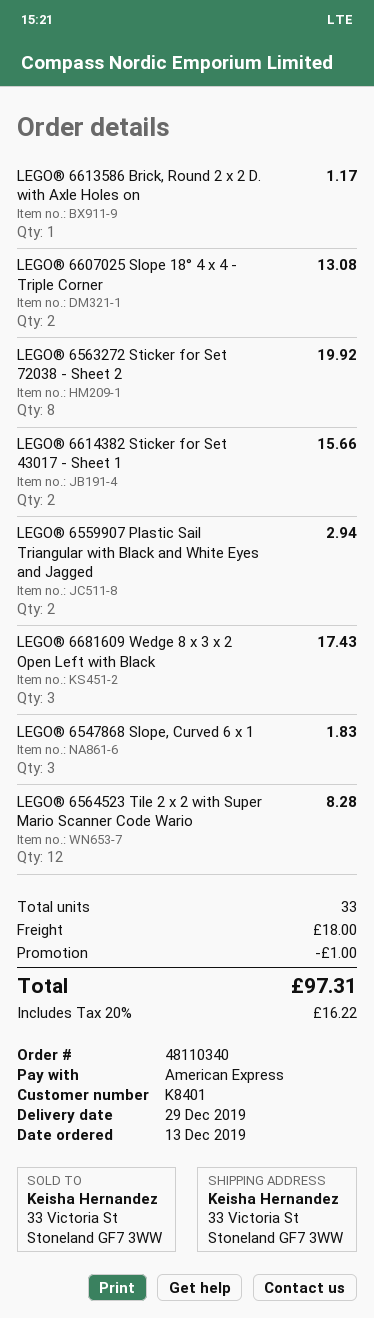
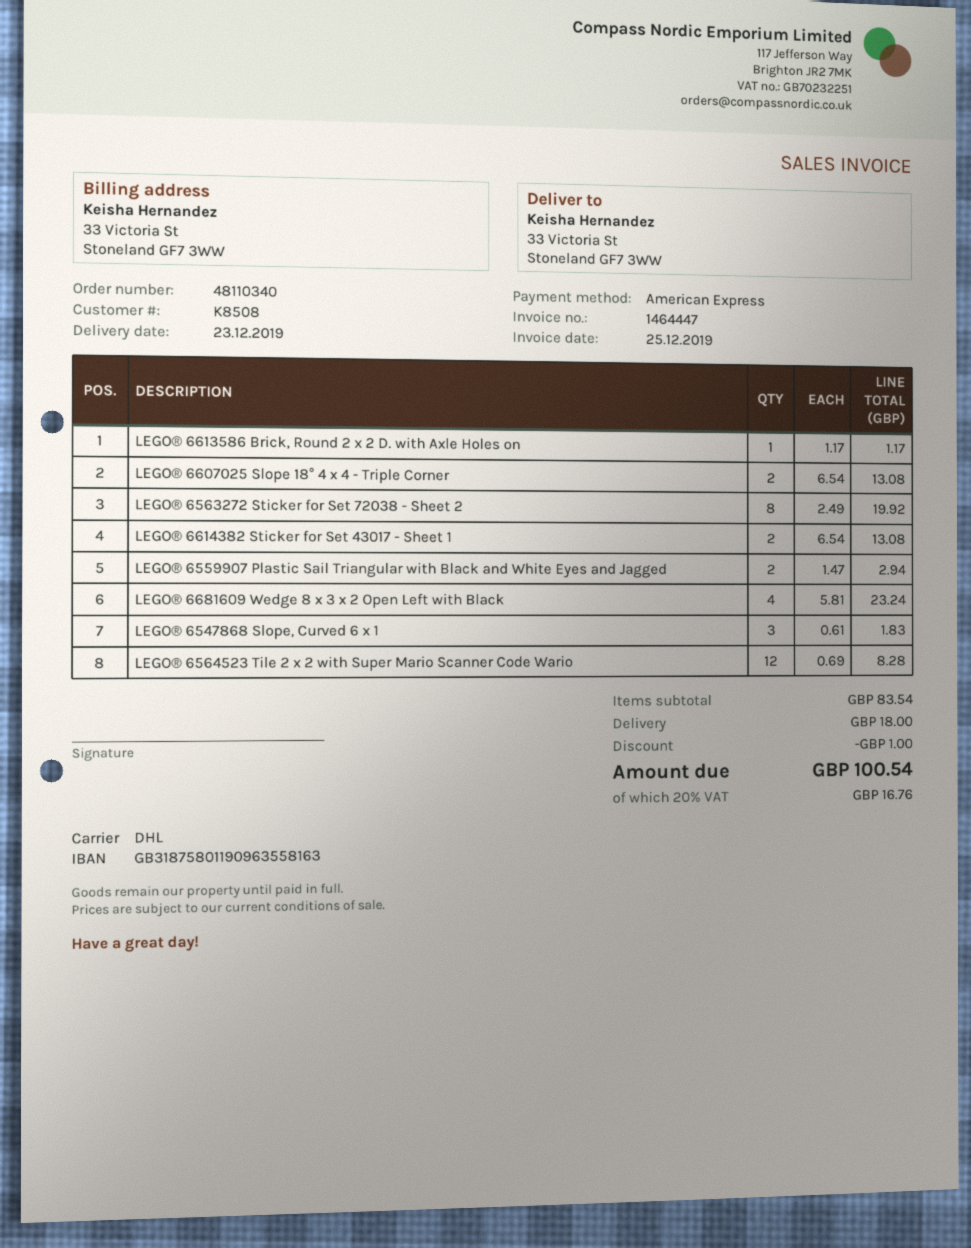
delivery date: 2019-12-29 -> 2019-12-23
customer number: K8401 -> K8508
LEGO® 6614382 Sticker for Set 43017 - Sheet 1: 2 for 15.66 -> 2 for 13.08
LEGO® 6681609 Wedge 8 x 3 x 2 Open Left with Black: 3 for 17.43 -> 4 for 23.24
tax: 20% = 16.22 -> 20% = 16.76
total: 97.31 -> 100.54

